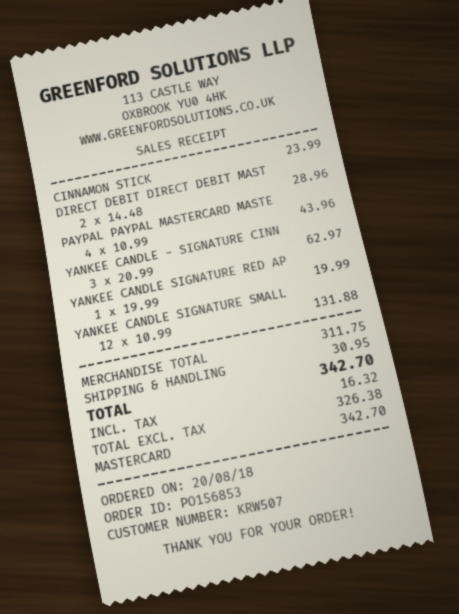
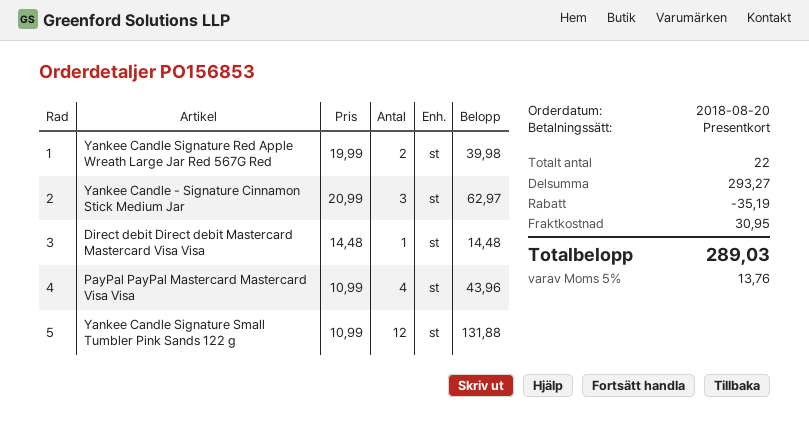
payment method: Mastercard -> gift card
CINNAMON STICK: 1 x 23.99 = 23.99 -> none
DIRECT DEBIT DIRECT DEBIT MAST: 2 x 14.48 = 28.96 -> 1 x 14.48 = 14.48
YANKEE CANDLE SIGNATURE RED AP: 1 x 19.99 = 19.99 -> 2 x 19.99 = 39.98
subtotal: 311.75 -> 293.27
discount: none -> 35.19
tax: 16.32 -> 13.76
total: 342.70 -> 289.03

